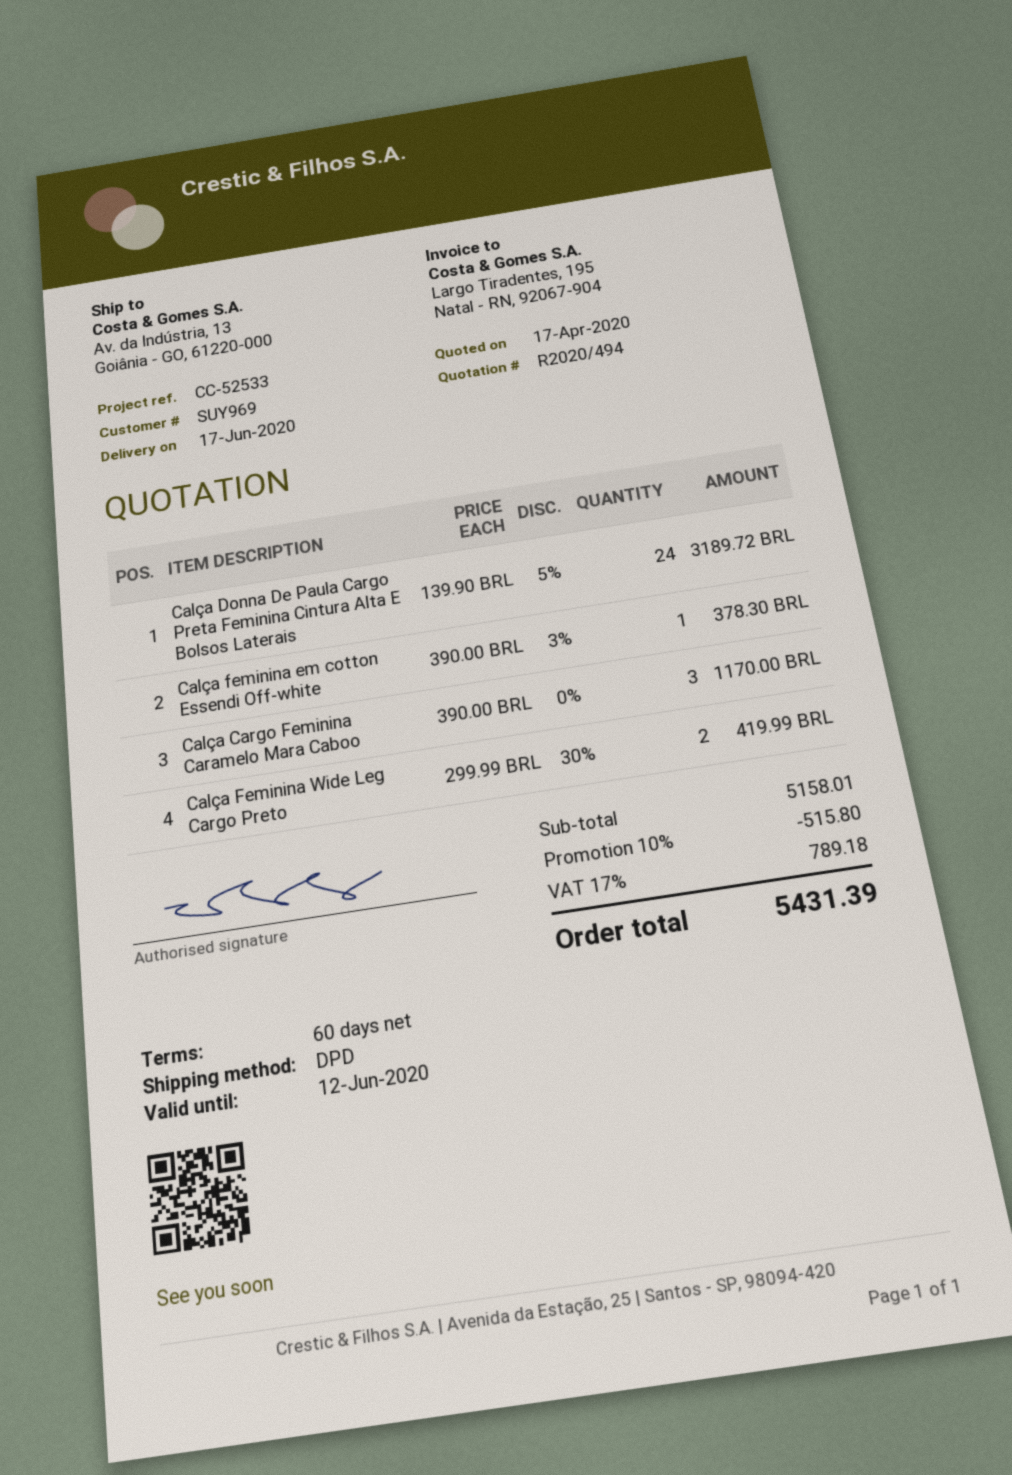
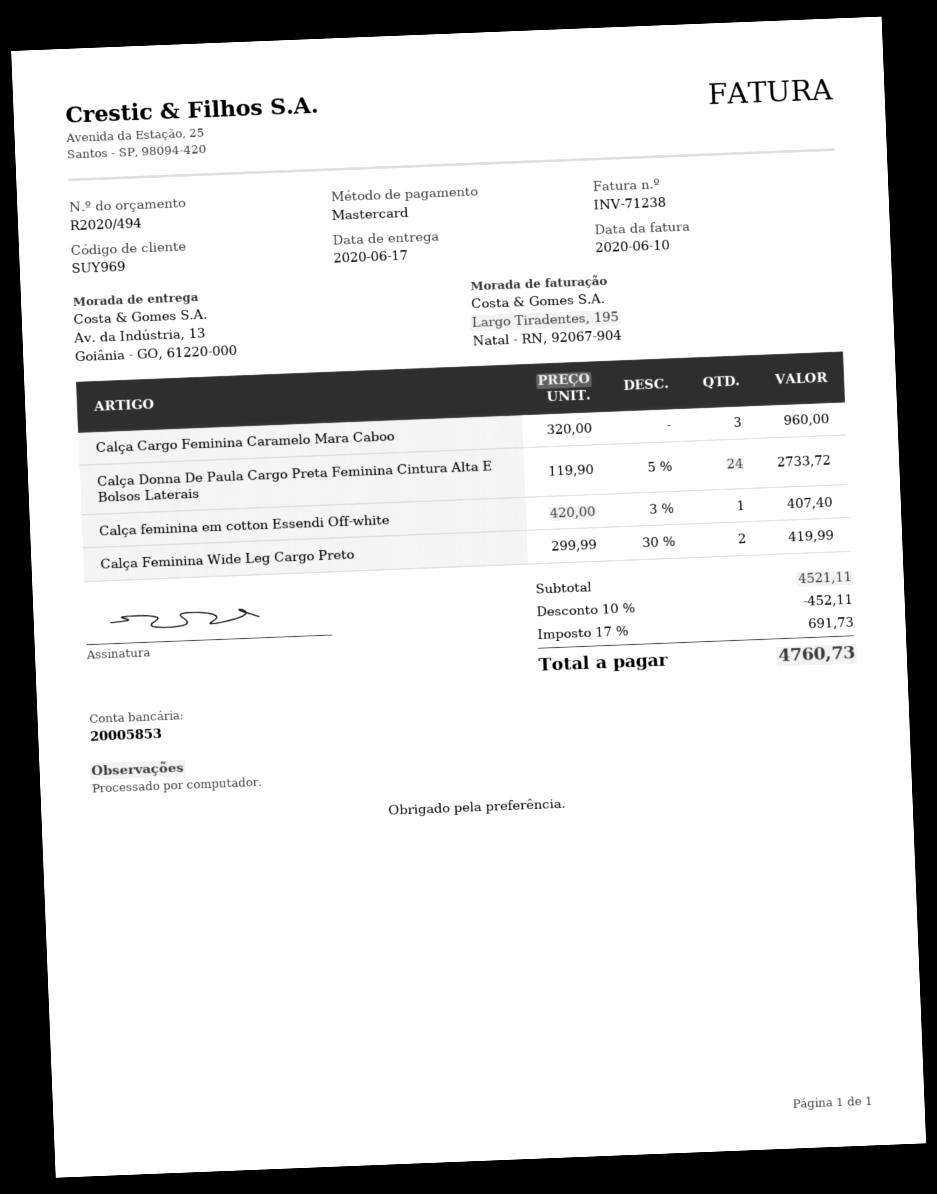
Calça Donna De Paula Cargo Preta Feminina Cintura Alta E Bolsos Laterais: 24 x 139.90 - 5% = 3189.72 -> 24 x 119.90 - 5% = 2733.72
Calça feminina em cotton Essendi Off-white: 1 x 390.00 - 3% = 378.30 -> 1 x 420.00 - 3% = 407.40
Calça Cargo Feminina Caramelo Mara Caboo: 3 x 390.00 = 1170.00 -> 3 x 320.00 = 960.00
subtotal: 5158.01 -> 4521.11
discount: 10% = 515.80 -> 10% = 452.11
tax: 17% = 789.18 -> 17% = 691.73
total: 5431.39 -> 4760.73

